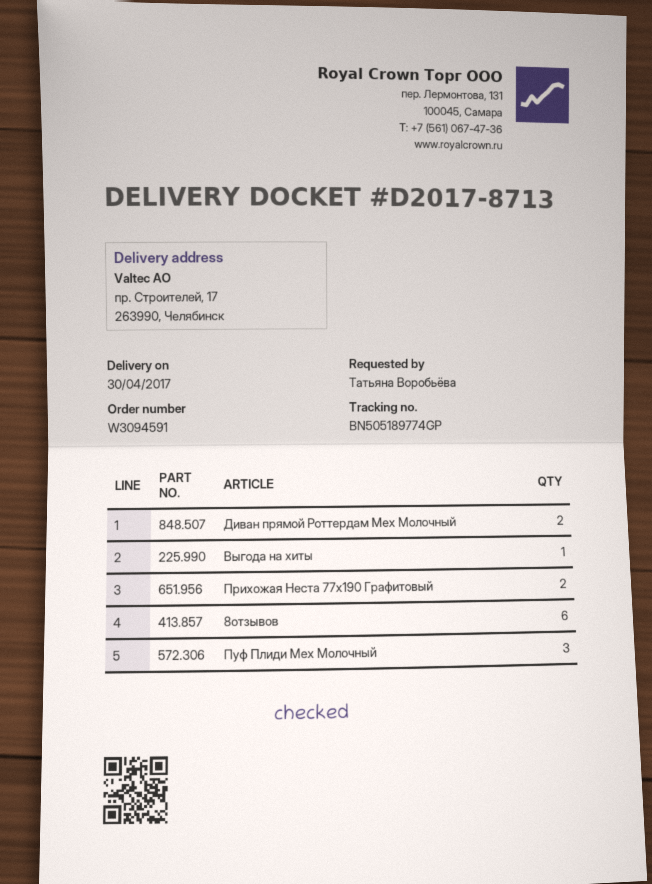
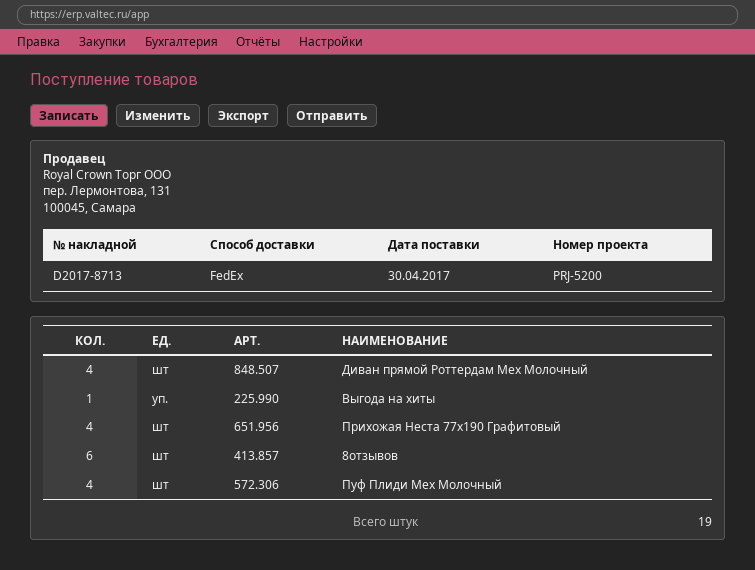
Диван прямой Роттердам Мех Молочный: 2 -> 4
Прихожая Неста 77x190 Графитовый: 2 -> 4
Пуф Плиди Мех Молочный: 3 -> 4

